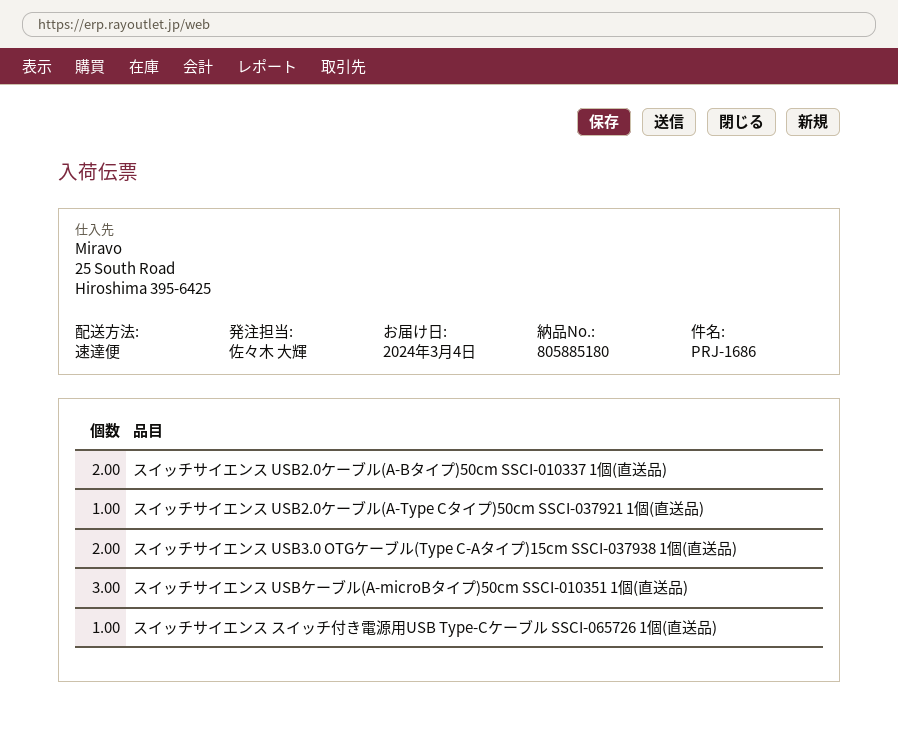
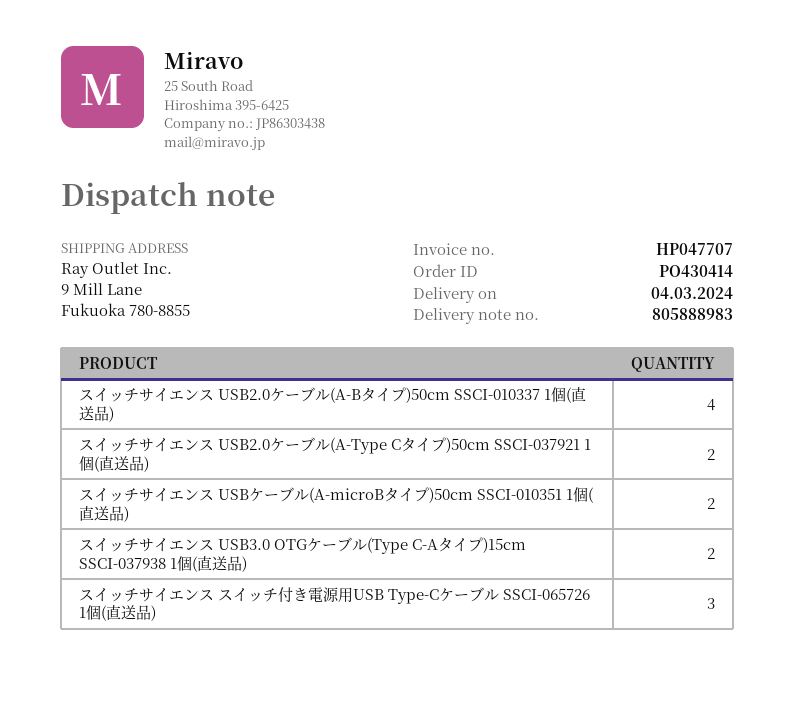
delivery note number: 805885180 -> 805888983
スイッチサイエンス USB2.0ケーブル(A-Bタイプ)50cm SSCI-010337 1個(直送品): 2 -> 4
スイッチサイエンス USB2.0ケーブル(A-Type Cタイプ)50cm SSCI-037921 1個(直送品): 1 -> 2
スイッチサイエンス USBケーブル(A-microBタイプ)50cm SSCI-010351 1個(直送品): 3 -> 2
スイッチサイエンス スイッチ付き電源用USB Type-Cケーブル SSCI-065726 1個(直送品): 1 -> 3

